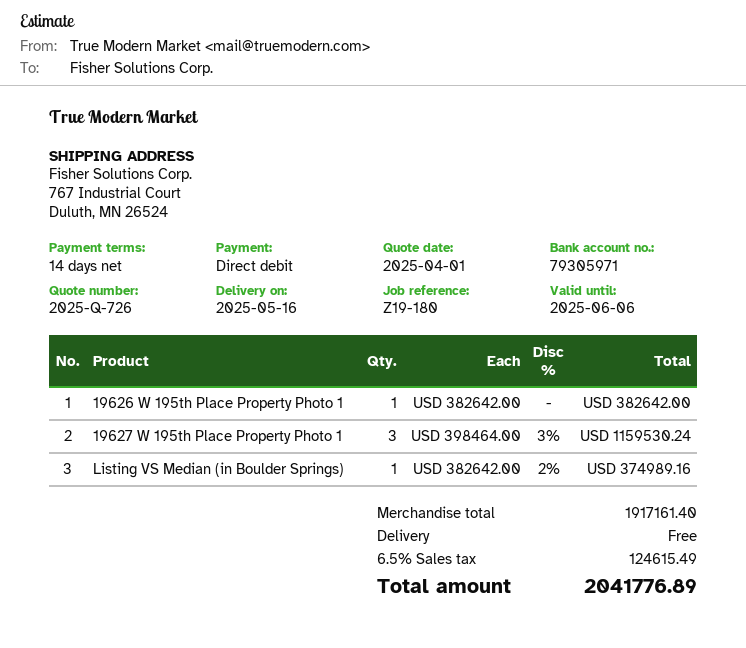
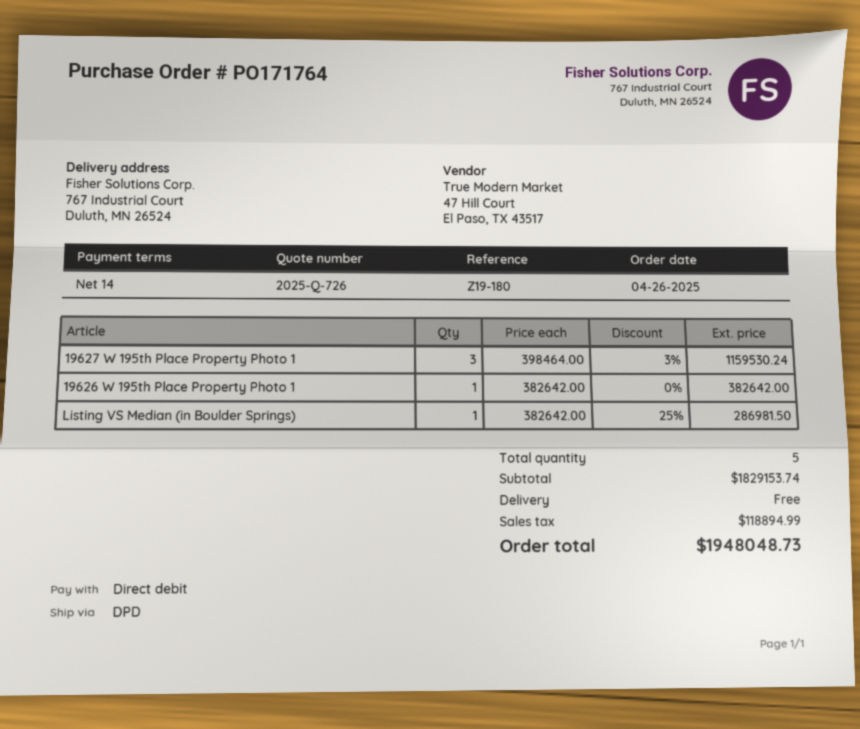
Listing VS Median (in Boulder Springs): 1 x 382642.00 - 2% = 374989.16 -> 1 x 382642.00 - 25% = 286981.50
subtotal: 1917161.40 -> 1829153.74
tax: 124615.49 -> 118894.99
total: 2041776.89 -> 1948048.73

